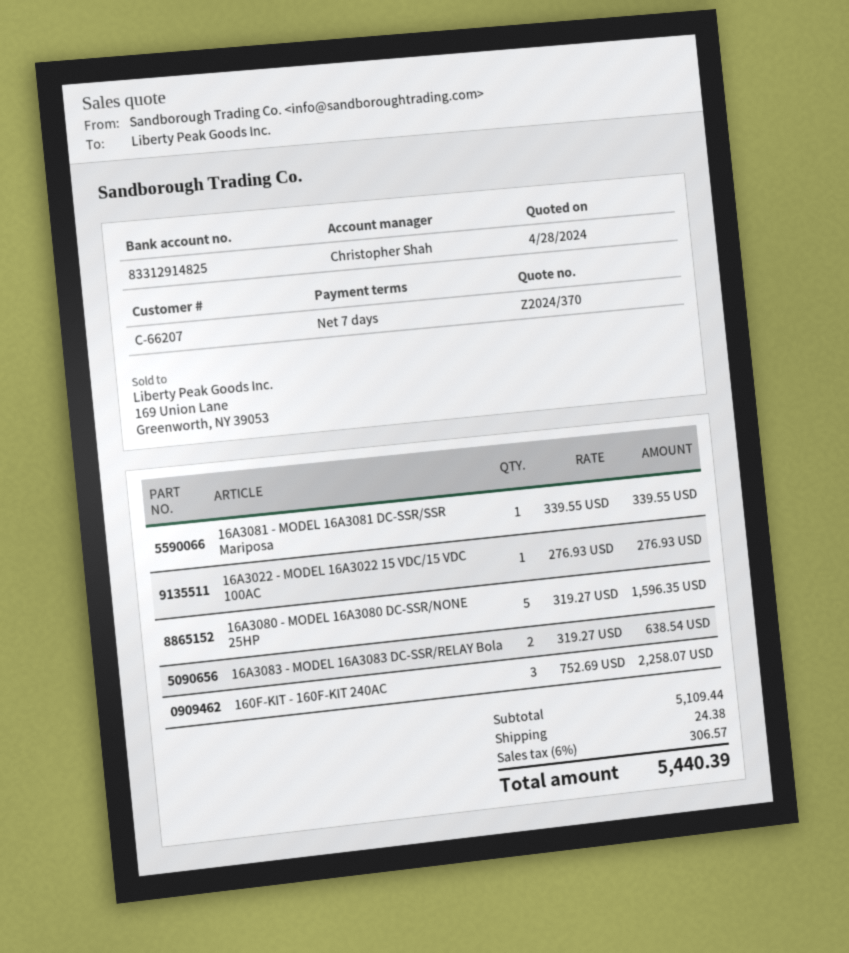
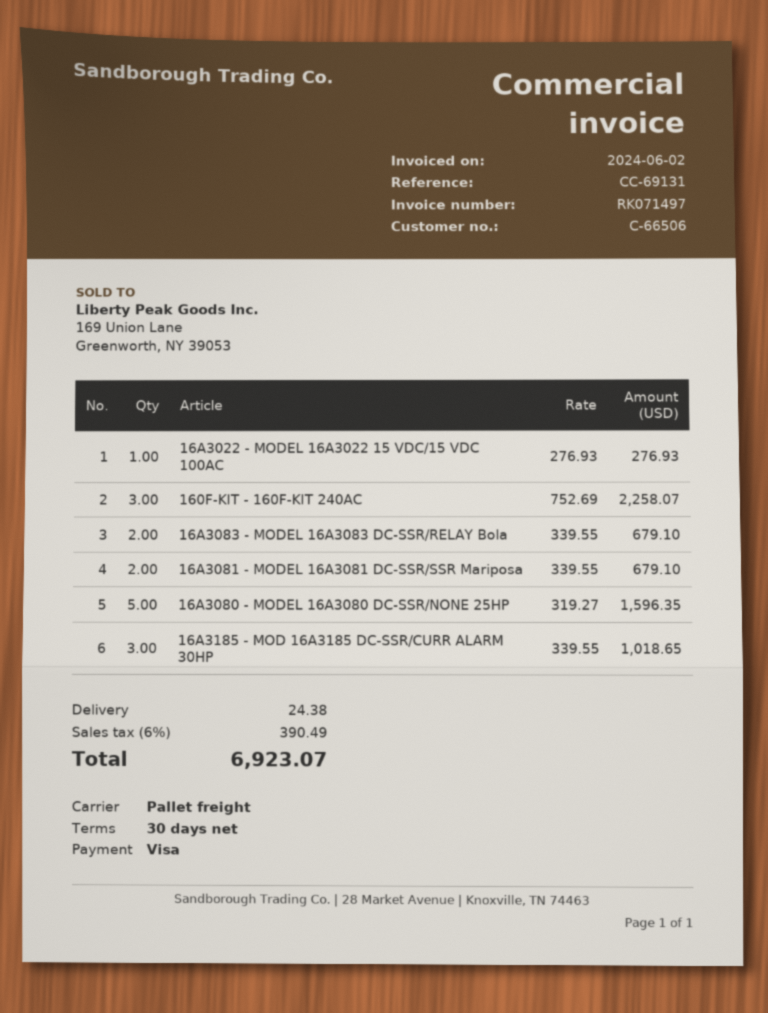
payment terms: 7 days -> 30 days
customer number: C-66207 -> C-66506
16A3081 - MODEL 16A3081 DC-SSR/SSR Mariposa: 1 x 339.55 = 339.55 -> 2 x 339.55 = 679.10
16A3083 - MODEL 16A3083 DC-SSR/RELAY Bola: 2 x 319.27 = 638.54 -> 2 x 339.55 = 679.10
16A3185 - MOD 16A3185 DC-SSR/CURR ALARM 30HP: none -> 3 x 339.55 = 1018.65
tax: 6% = 306.57 -> 6% = 390.49
total: 5440.39 -> 6923.07

